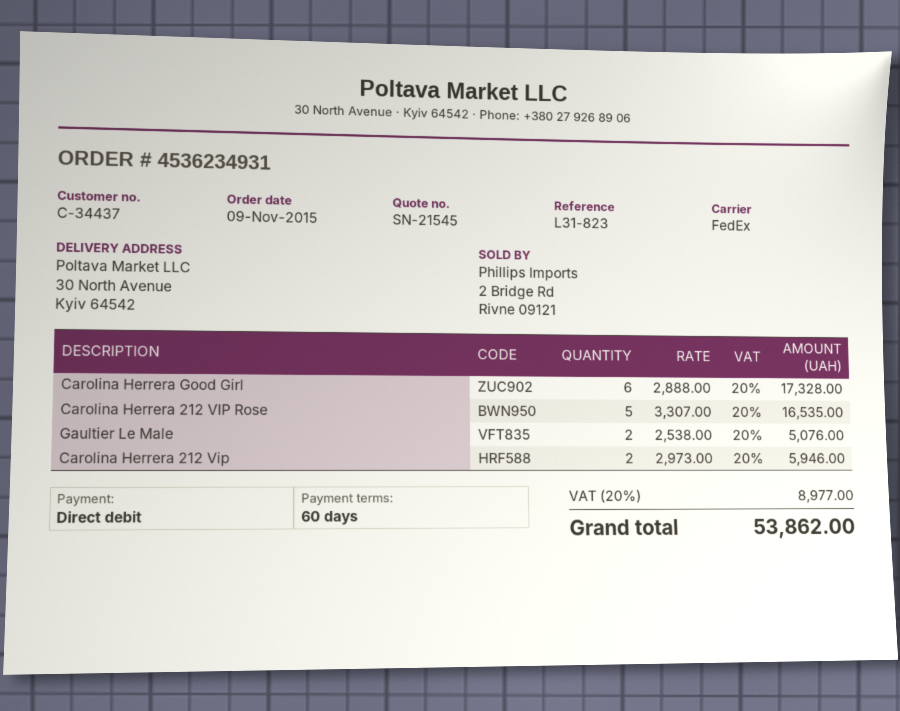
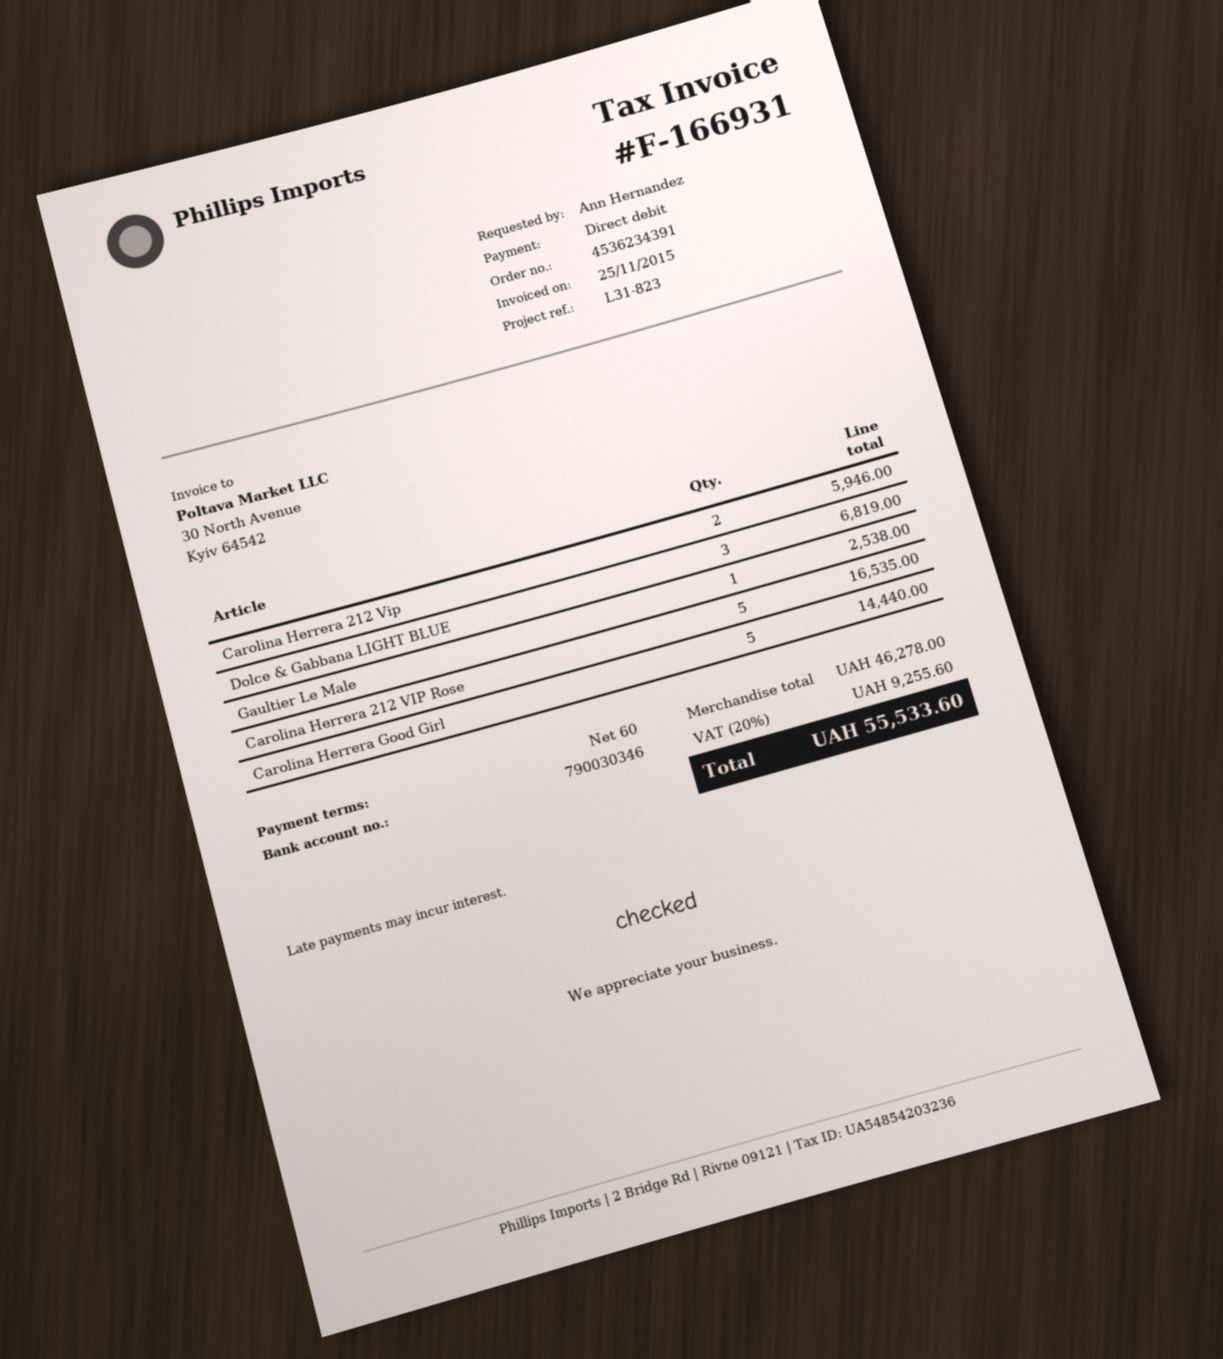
order number: 4536234931 -> 4536234391
Carolina Herrera Good Girl: 6 for 17328.00 -> 5 for 14440.00
Gaultier Le Male: 2 for 5076.00 -> 1 for 2538.00
Dolce & Gabbana LIGHT BLUE: none -> 3 for 6819.00
tax: 20% = 8977.00 -> 20% = 9255.60
total: 53862.00 -> 55533.60

